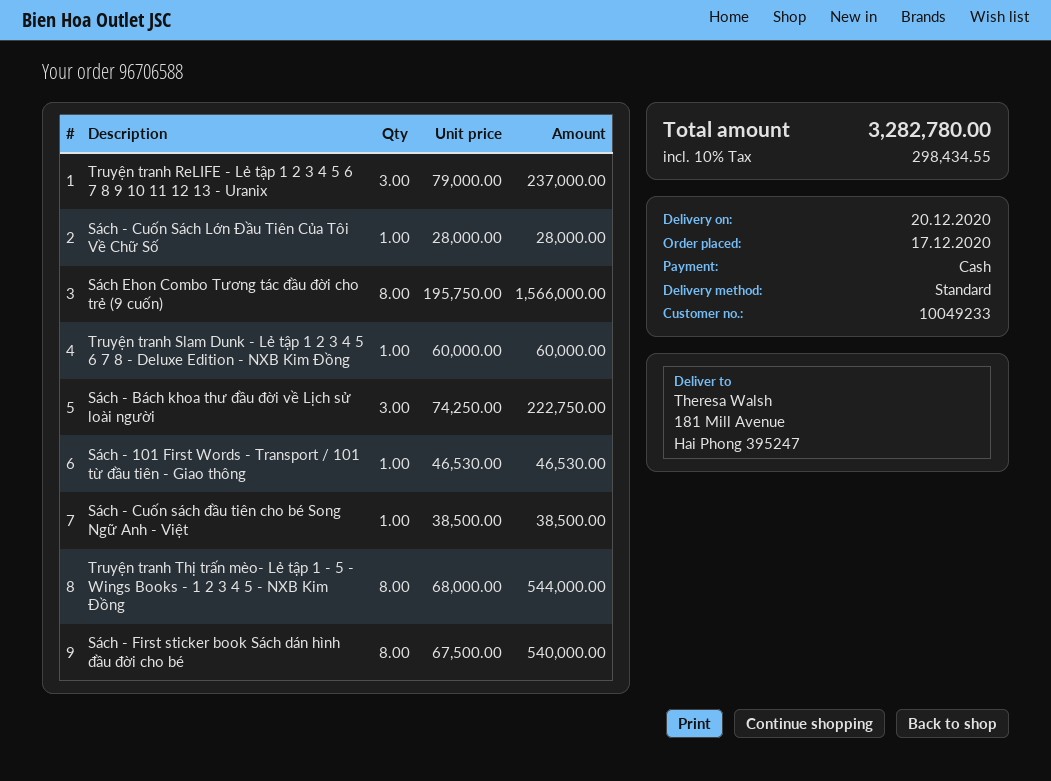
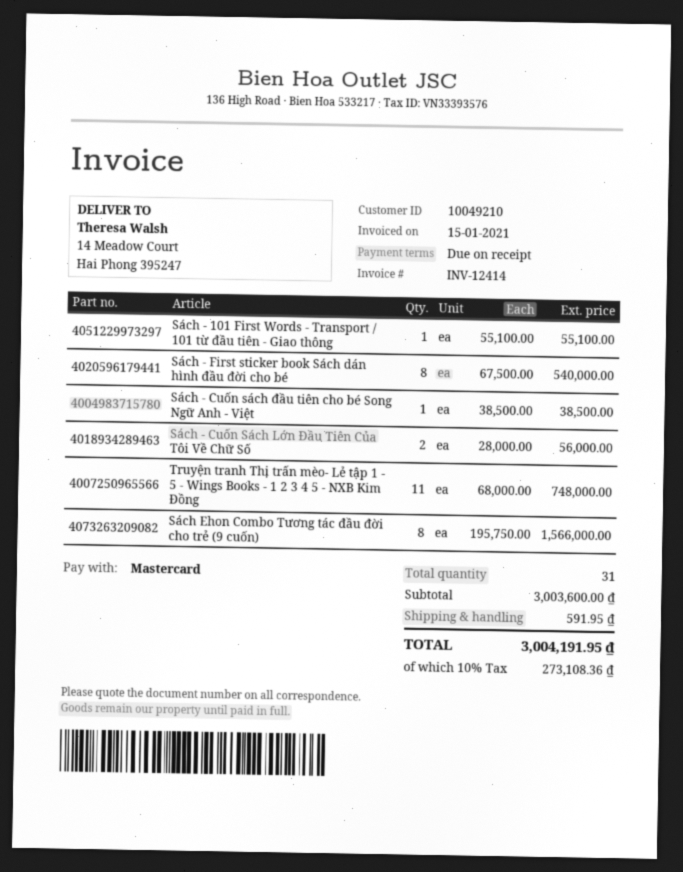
customer number: 10049233 -> 10049210
payment method: cash -> Mastercard
ship to: 181 Mill Avenue, Hai Phong 395247 -> 14 Meadow Court, Hai Phong 395247
Truyện tranh ReLIFE - Lẻ tập 1 2 3 4 5 6 7 8 9 10 11 12 13 - Uranix: 3 x 79000.00 = 237000.00 -> none
Sách - Cuốn Sách Lớn Đầu Tiên Của Tôi Về Chữ Số: 1 x 28000.00 = 28000.00 -> 2 x 28000.00 = 56000.00
Truyện tranh Slam Dunk - Lẻ tập 1 2 3 4 5 6 7 8 - Deluxe Edition - NXB Kim Đồng: 1 x 60000.00 = 60000.00 -> none
Sách - Bách khoa thư đầu đời về Lịch sử loài người: 3 x 74250.00 = 222750.00 -> none
Sách - 101 First Words - Transport / 101 từ đầu tiên - Giao thông: 1 x 46530.00 = 46530.00 -> 1 x 55100.00 = 55100.00
Truyện tranh Thị trấn mèo- Lẻ tập 1 - 5 - Wings Books - 1 2 3 4 5 - NXB Kim Đồng: 8 x 68000.00 = 544000.00 -> 11 x 68000.00 = 748000.00
shipping: none -> 591.95
tax: 10% = 298434.55 -> 10% = 273108.36
total: 3282780.00 -> 3004191.95

